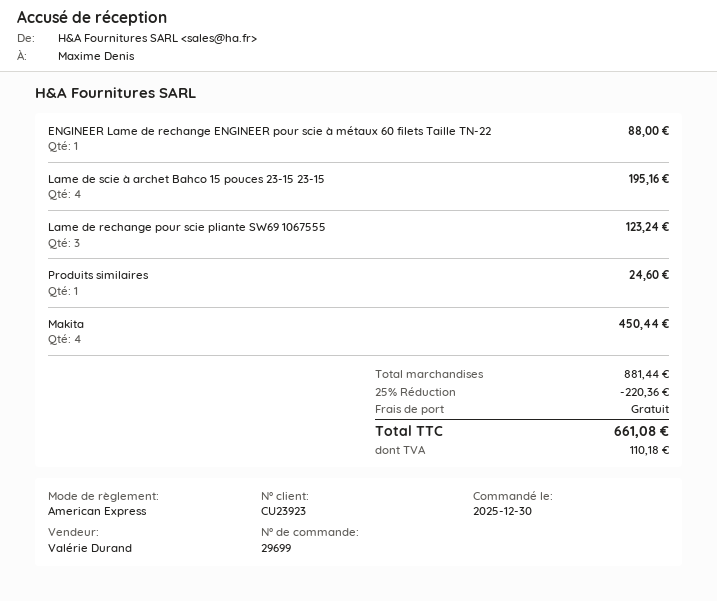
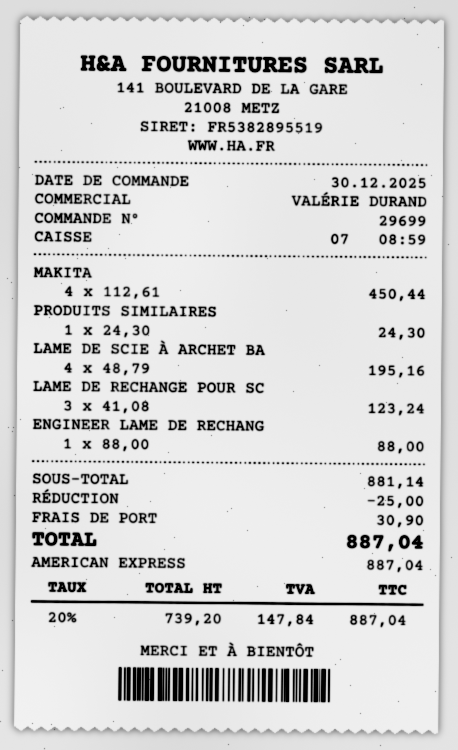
Produits similaires: 1 for 24.60 -> 1 for 24.30
subtotal: 881.44 -> 881.14
discount: 220.36 -> 25.00
shipping: 0.00 -> 30.90
tax: 110.18 -> 147.84
total: 661.08 -> 887.04

